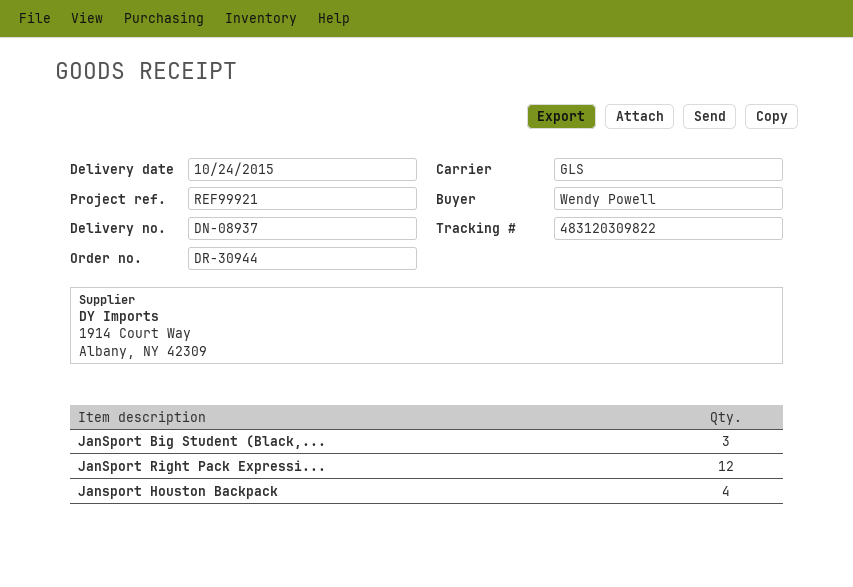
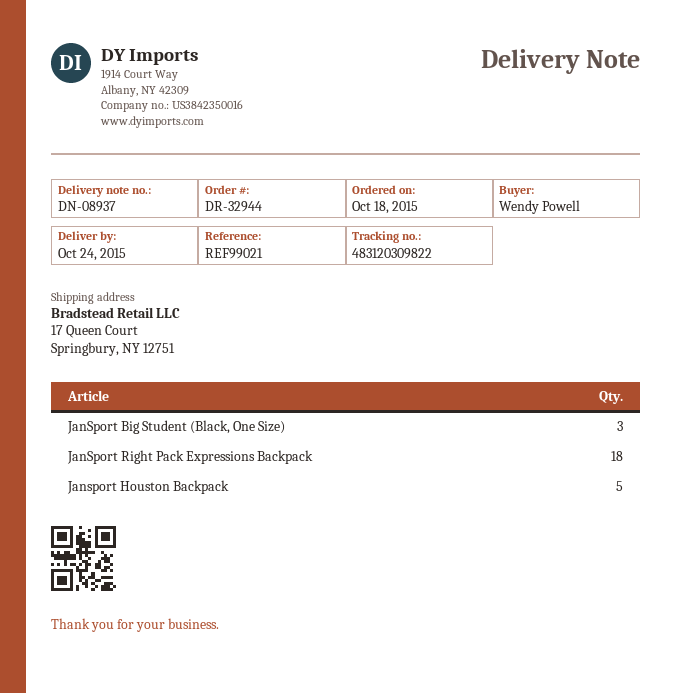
order number: DR-30944 -> DR-32944
reference: REF99921 -> REF99021
JanSport Right Pack Expressi...: 12 -> 18
Jansport Houston Backpack: 4 -> 5

